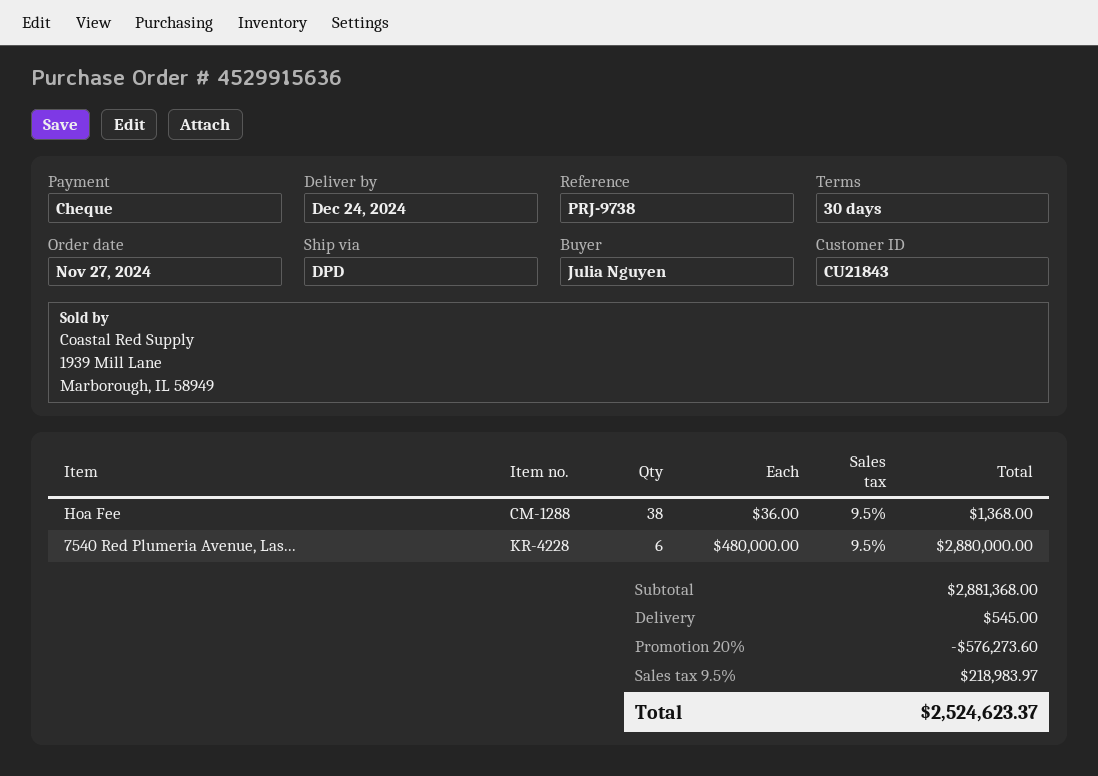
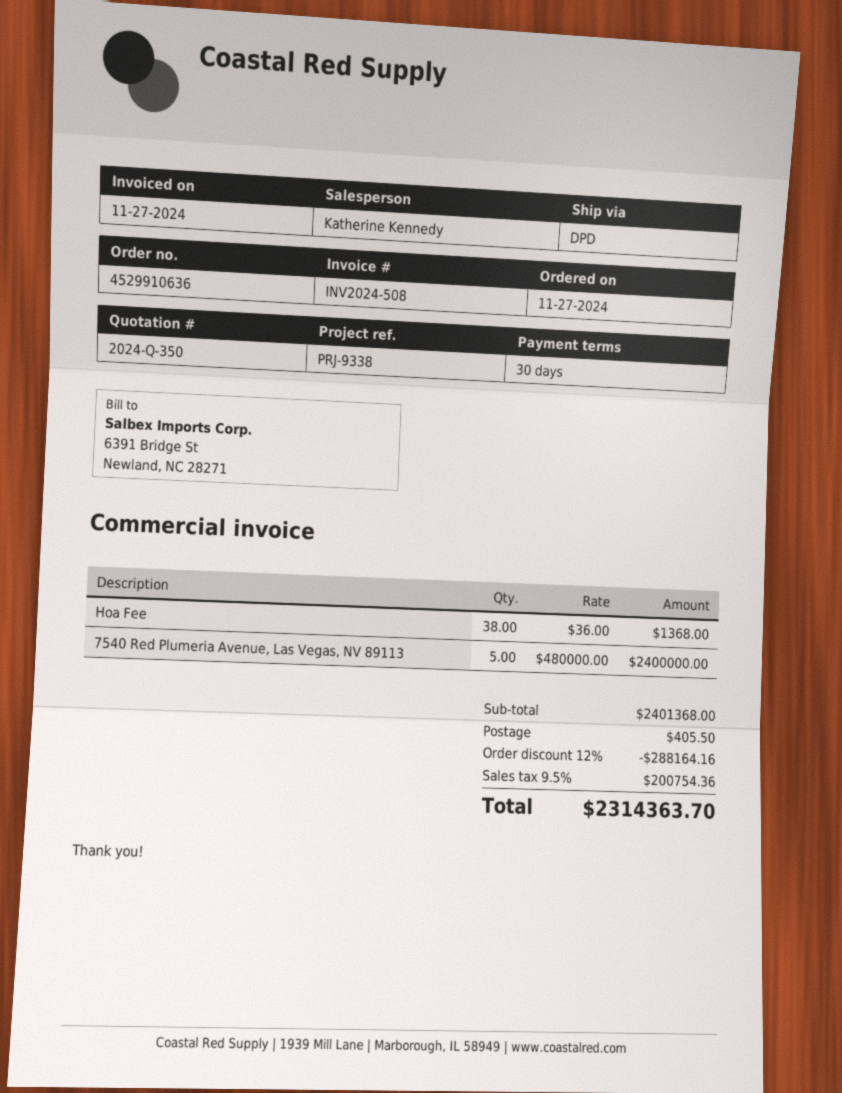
order number: 4529915636 -> 4529910636
reference: PRJ-9738 -> PRJ-9338
7540 Red Plumeria Avenue, Las...: 6 x 480000.00 = 2880000.00 -> 5 x 480000.00 = 2400000.00
subtotal: 2881368.00 -> 2401368.00
discount: 20% = 576273.60 -> 12% = 288164.16
shipping: 545.00 -> 405.50
tax: 9.5% = 218983.97 -> 9.5% = 200754.36
total: 2524623.37 -> 2314363.70

